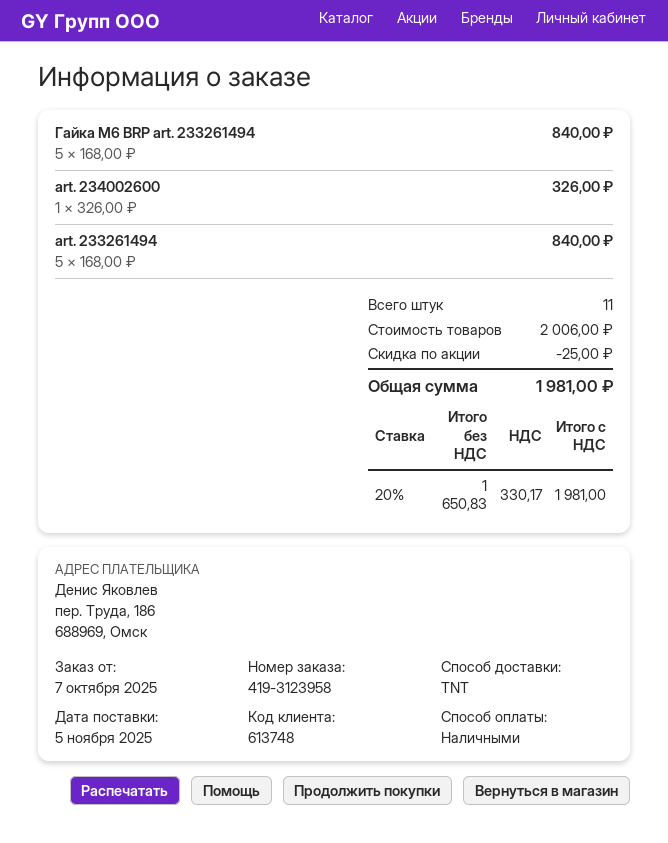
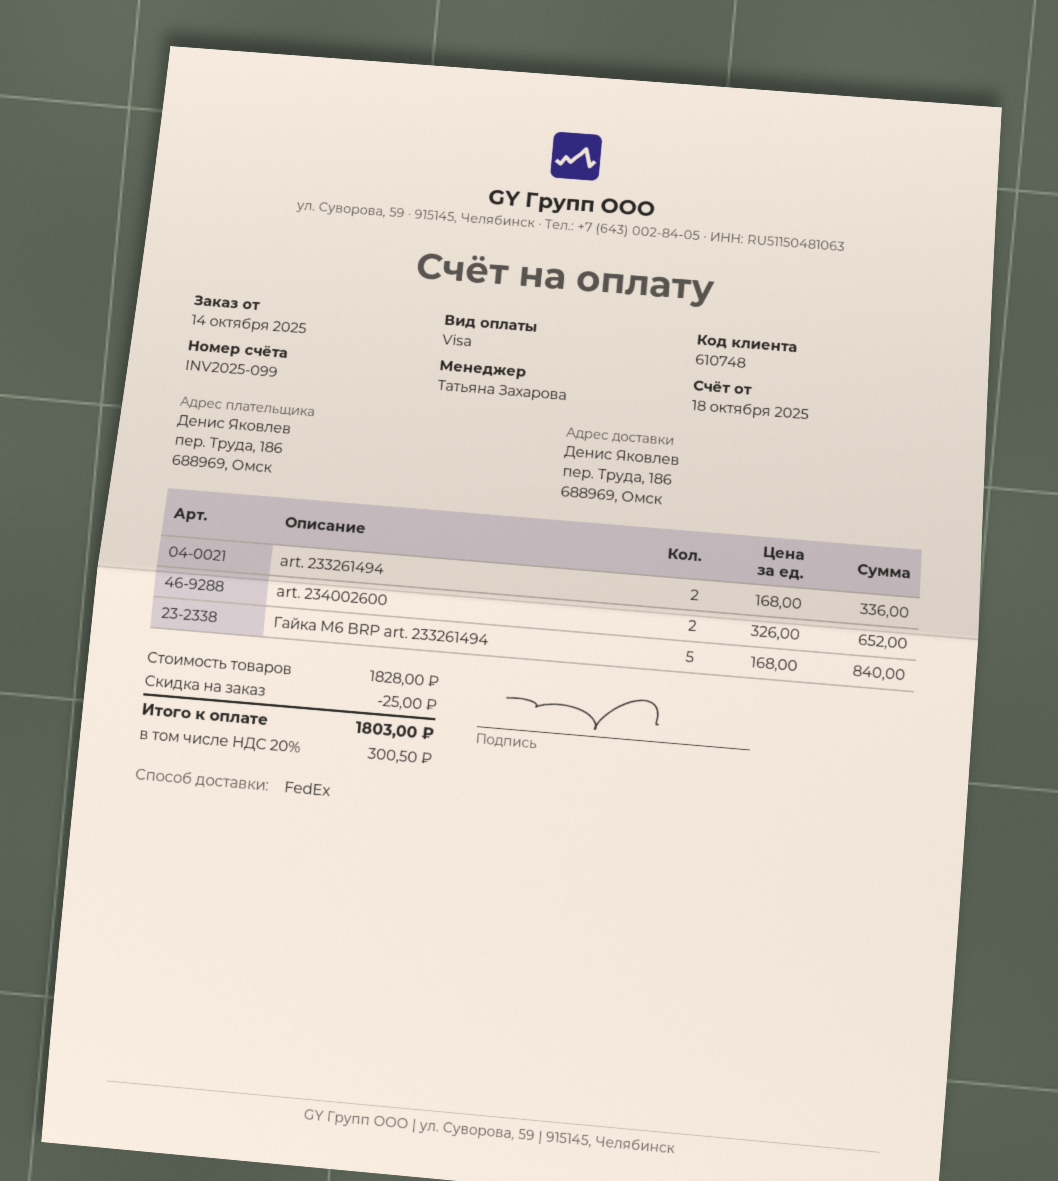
order date: 2025-10-07 -> 2025-10-14
customer number: 613748 -> 610748
payment method: cash -> Visa
shipping method: TNT -> FedEx
art. 234002600: 1 x 326.00 = 326.00 -> 2 x 326.00 = 652.00
art. 233261494: 5 x 168.00 = 840.00 -> 2 x 168.00 = 336.00
subtotal: 2006.00 -> 1828.00
tax: 20% = 330.17 -> 20% = 300.50
total: 1981.00 -> 1803.00

